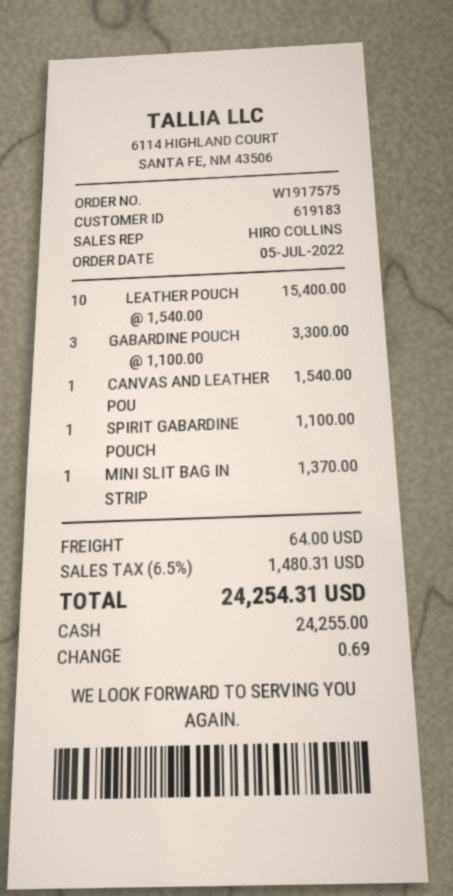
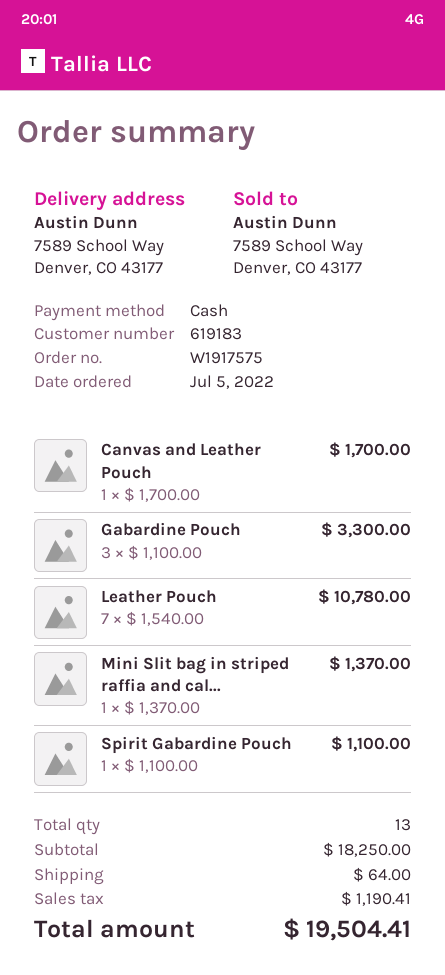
LEATHER POUCH: 10 x 1540.00 = 15400.00 -> 7 x 1540.00 = 10780.00
CANVAS AND LEATHER POU: 1 x 1540.00 = 1540.00 -> 1 x 1700.00 = 1700.00
tax: 1480.31 -> 1190.41
total: 24254.31 -> 19504.41

